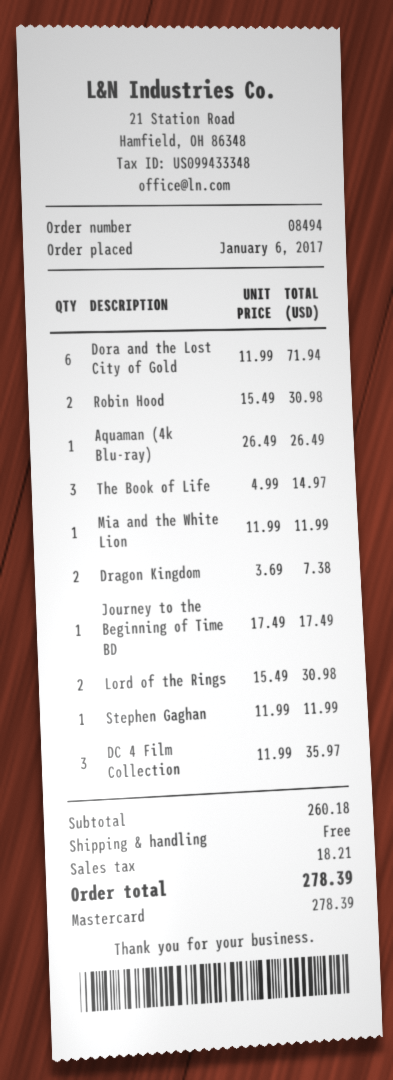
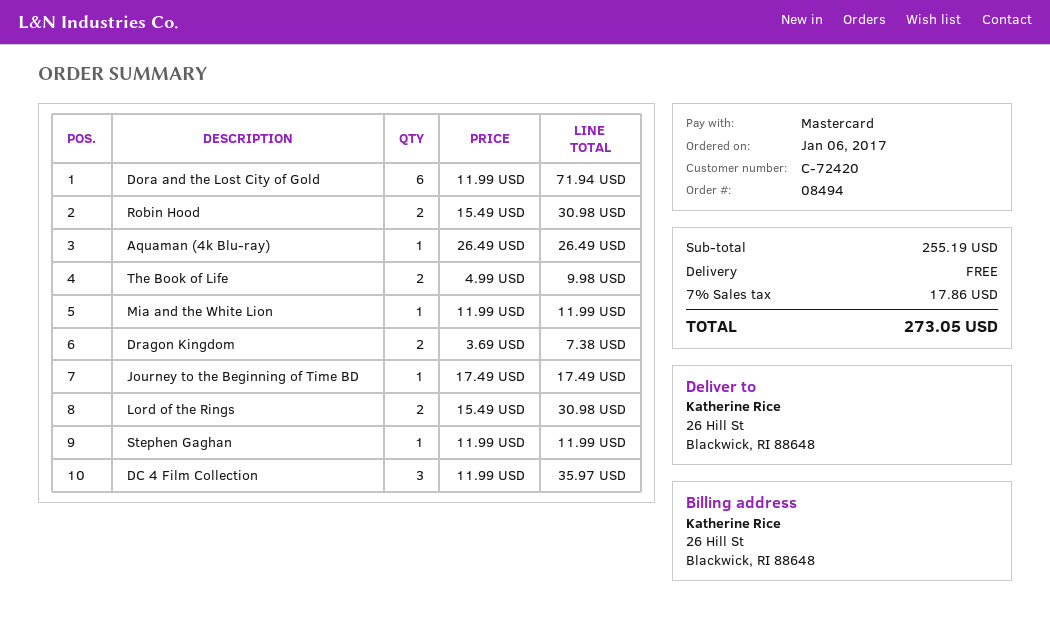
The Book of Life: 3 x 4.99 = 14.97 -> 2 x 4.99 = 9.98
subtotal: 260.18 -> 255.19
tax: 18.21 -> 17.86
total: 278.39 -> 273.05

